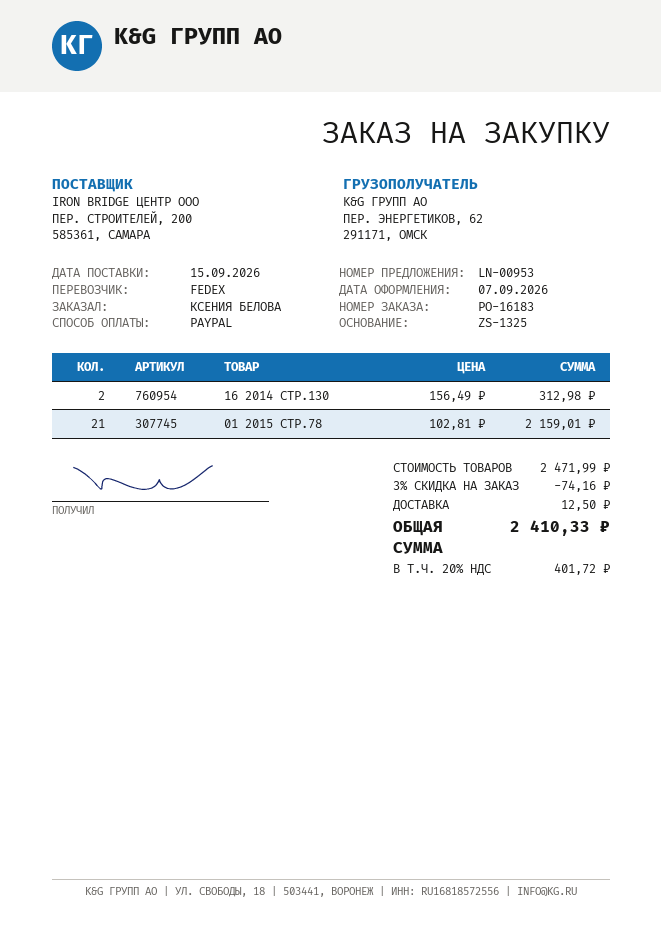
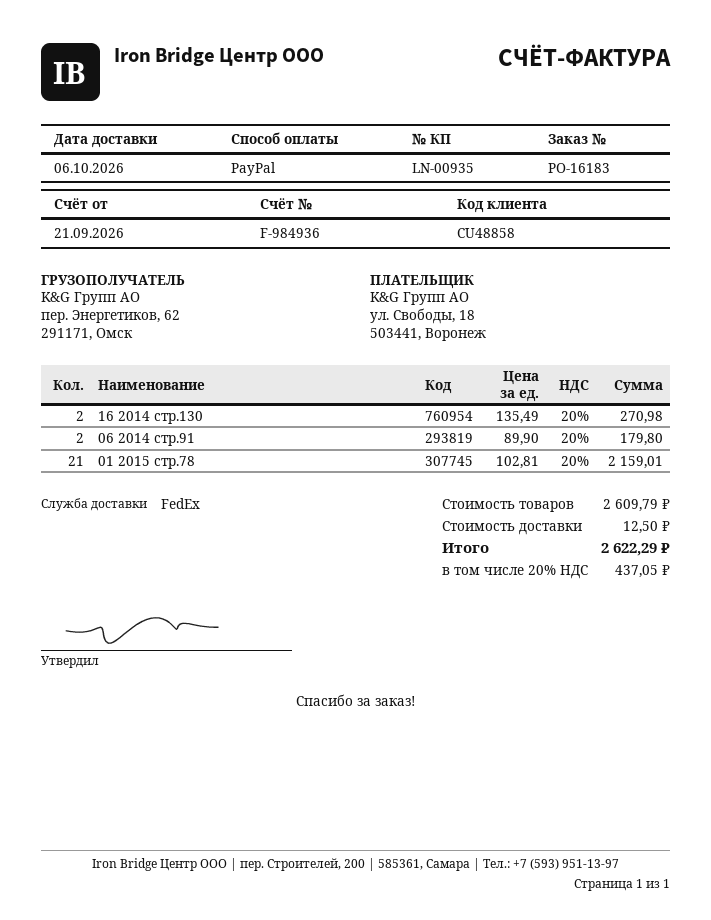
quote number: LN-00953 -> LN-00935
delivery date: 2026-09-15 -> 2026-10-06
16 2014 СТР.130: 2 x 156.49 = 312.98 -> 2 x 135.49 = 270.98
06 2014 стр.91: none -> 2 x 89.90 = 179.80
subtotal: 2471.99 -> 2609.79
discount: 3% = 74.16 -> none
tax: 20% = 401.72 -> 20% = 437.05
total: 2410.33 -> 2622.29

